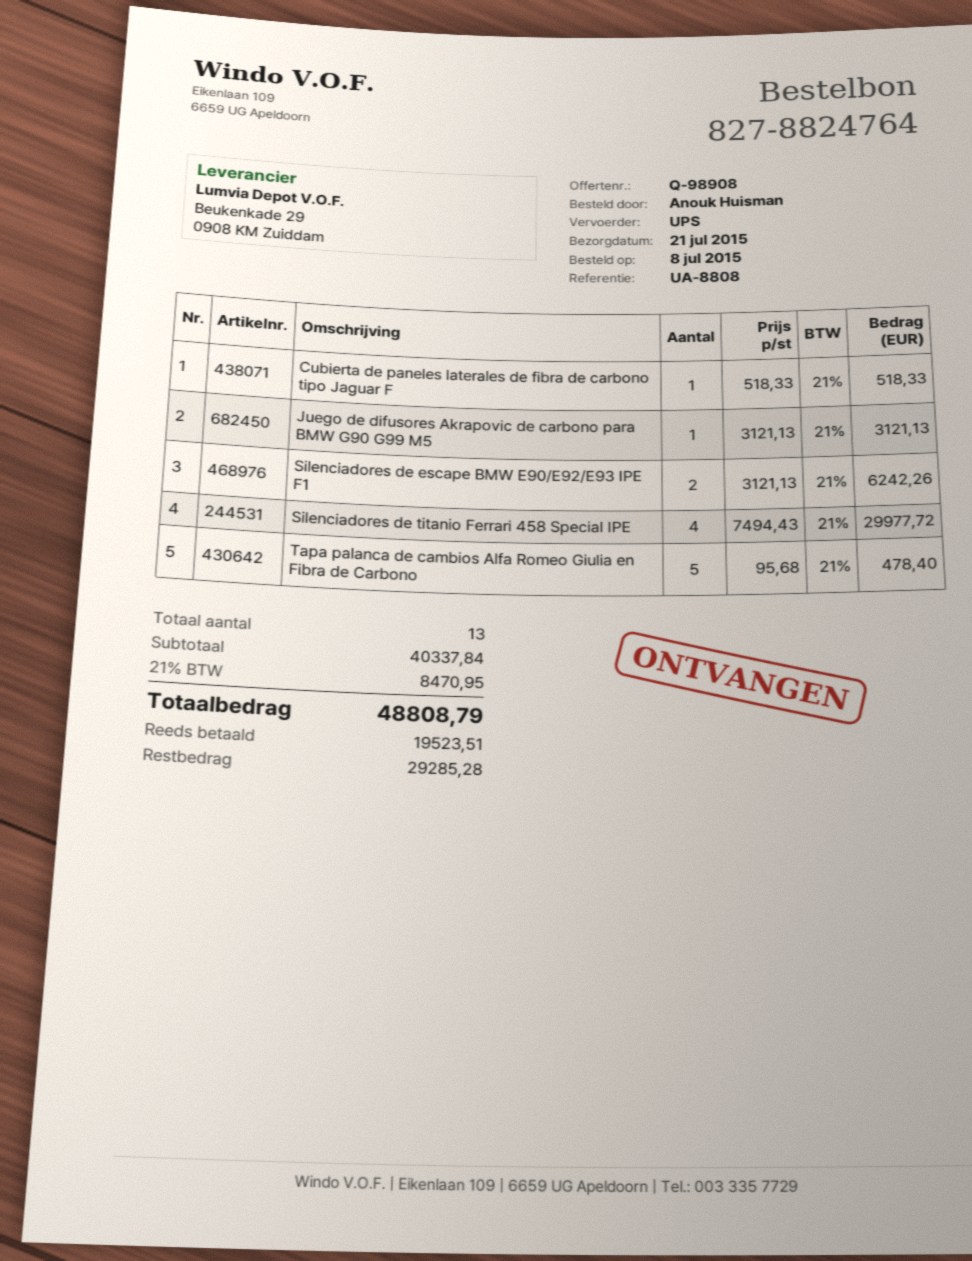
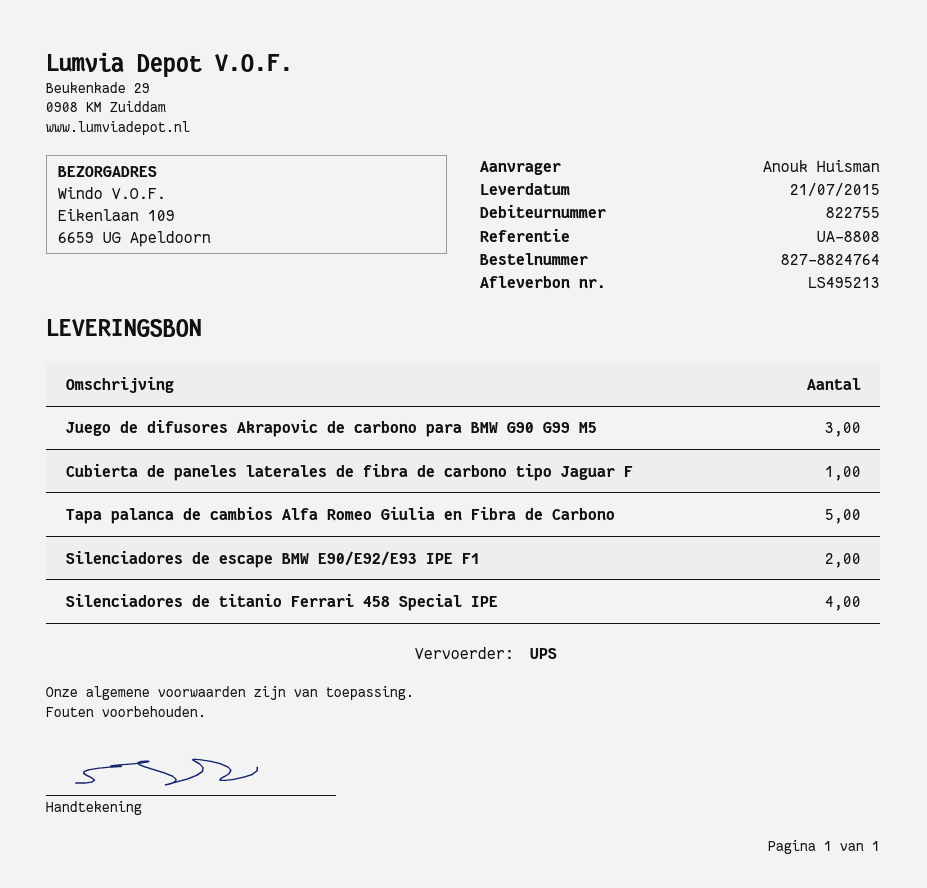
Juego de difusores Akrapovic de carbono para BMW G90 G99 M5: 1 -> 3

